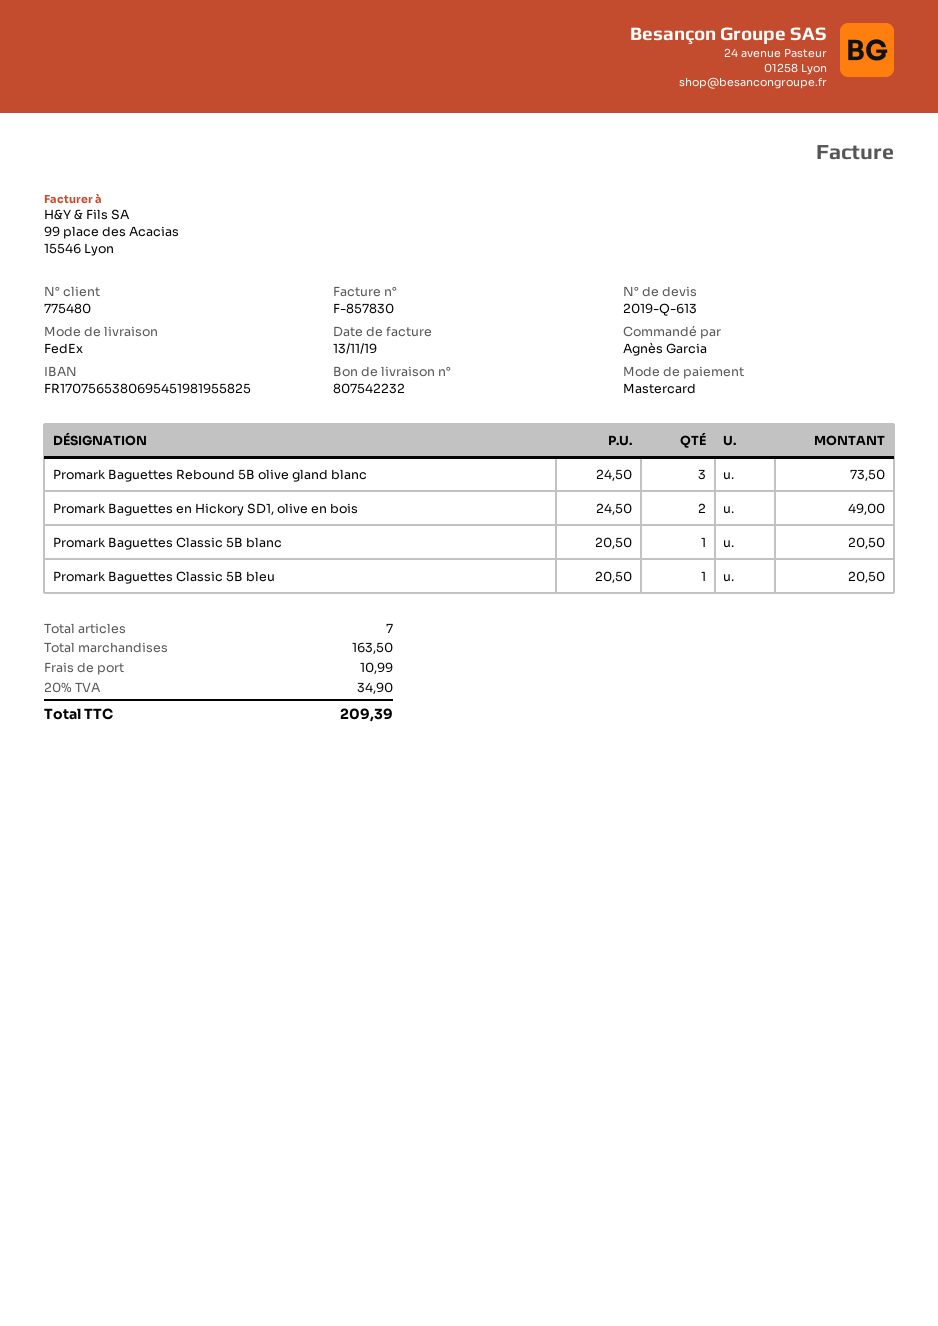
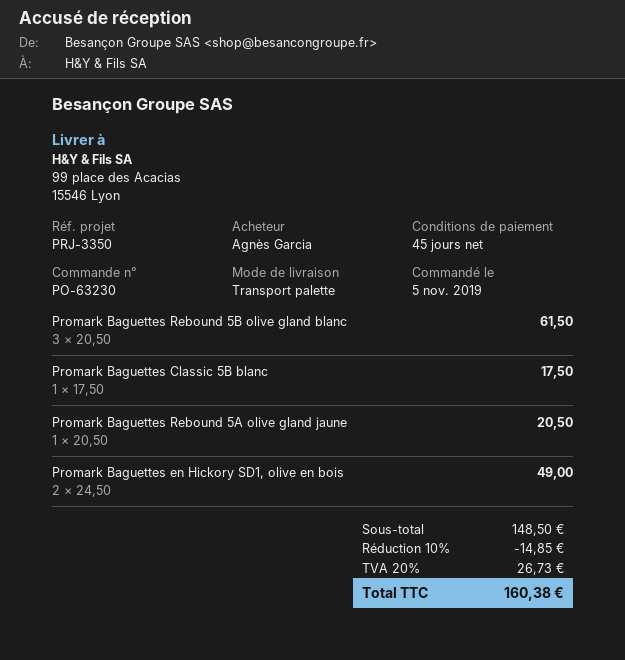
shipping method: FedEx -> pallet freight
Promark Baguettes Rebound 5B olive gland blanc: 3 x 24.50 = 73.50 -> 3 x 20.50 = 61.50
Promark Baguettes Classic 5B blanc: 1 x 20.50 = 20.50 -> 1 x 17.50 = 17.50
Promark Baguettes Classic 5B bleu: 1 x 20.50 = 20.50 -> none
Promark Baguettes Rebound 5A olive gland jaune: none -> 1 x 20.50 = 20.50
subtotal: 163.50 -> 148.50
discount: none -> 10% = 14.85
shipping: 10.99 -> none
tax: 20% = 34.90 -> 20% = 26.73
total: 209.39 -> 160.38

